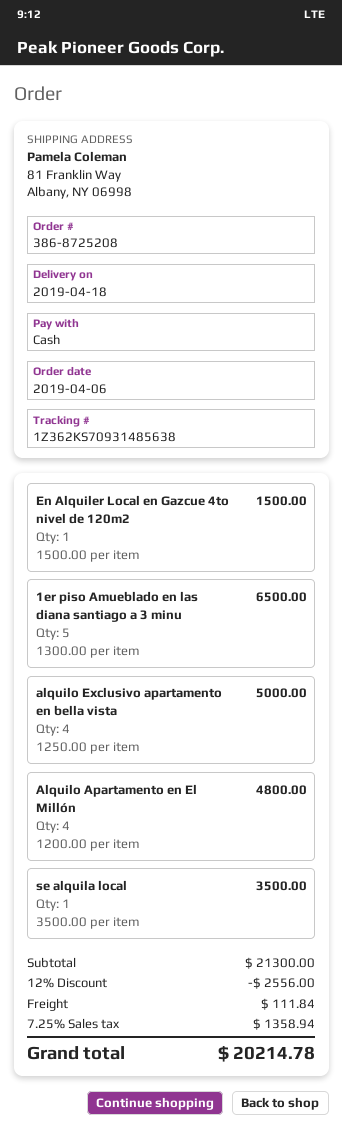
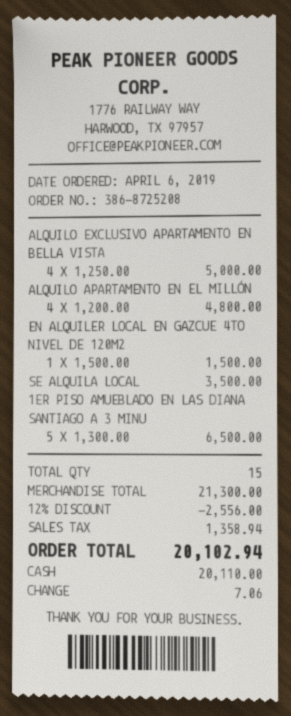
shipping: 111.84 -> none
total: 20214.78 -> 20102.94

